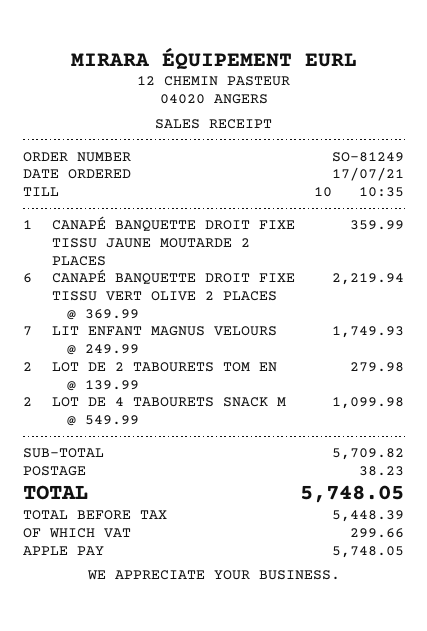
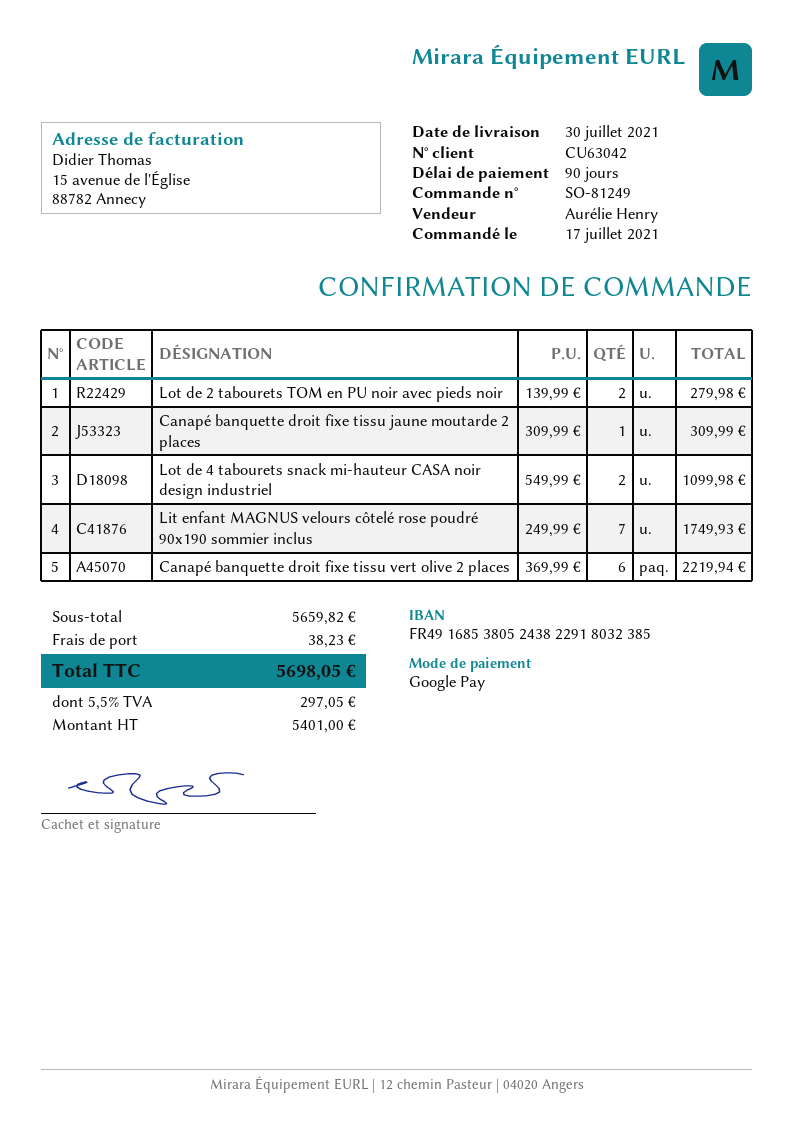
payment method: Apple Pay -> Google Pay
CANAPÉ BANQUETTE DROIT FIXE TISSU JAUNE MOUTARDE 2 PLACES: 1 x 359.99 = 359.99 -> 1 x 309.99 = 309.99
subtotal: 5709.82 -> 5659.82
net: 5448.39 -> 5401.00
tax: 299.66 -> 297.05
total: 5748.05 -> 5698.05

